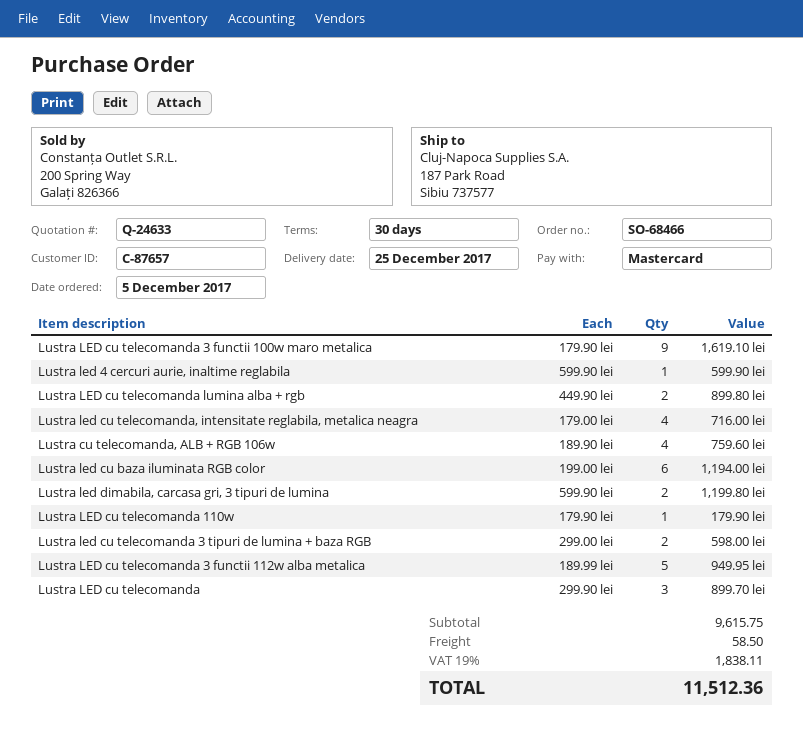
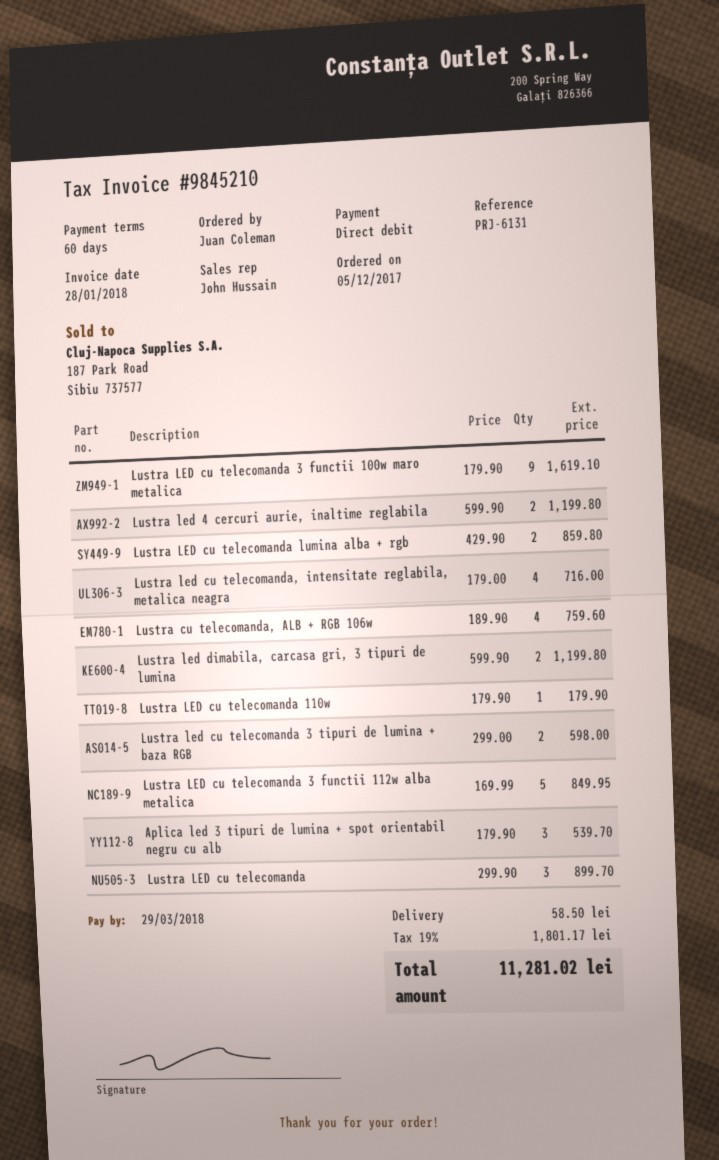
payment terms: 30 days -> 60 days
payment method: Mastercard -> direct debit
Lustra led 4 cercuri aurie, inaltime reglabila: 1 x 599.90 = 599.90 -> 2 x 599.90 = 1199.80
Lustra LED cu telecomanda lumina alba + rgb: 2 x 449.90 = 899.80 -> 2 x 429.90 = 859.80
Lustra led cu baza iluminata RGB color: 6 x 199.00 = 1194.00 -> none
Lustra LED cu telecomanda 3 functii 112w alba metalica: 5 x 189.99 = 949.95 -> 5 x 169.99 = 849.95
Aplica led 3 tipuri de lumina + spot orientabil negru cu alb: none -> 3 x 179.90 = 539.70
tax: 19% = 1838.11 -> 19% = 1801.17
total: 11512.36 -> 11281.02

